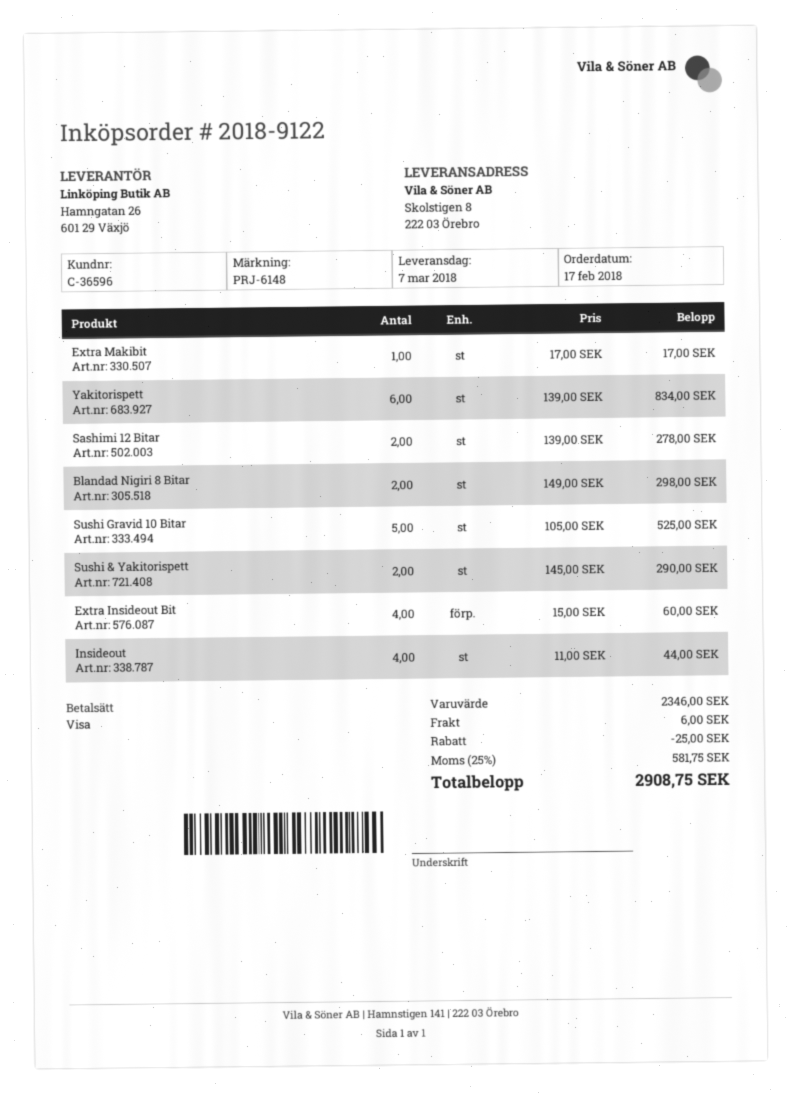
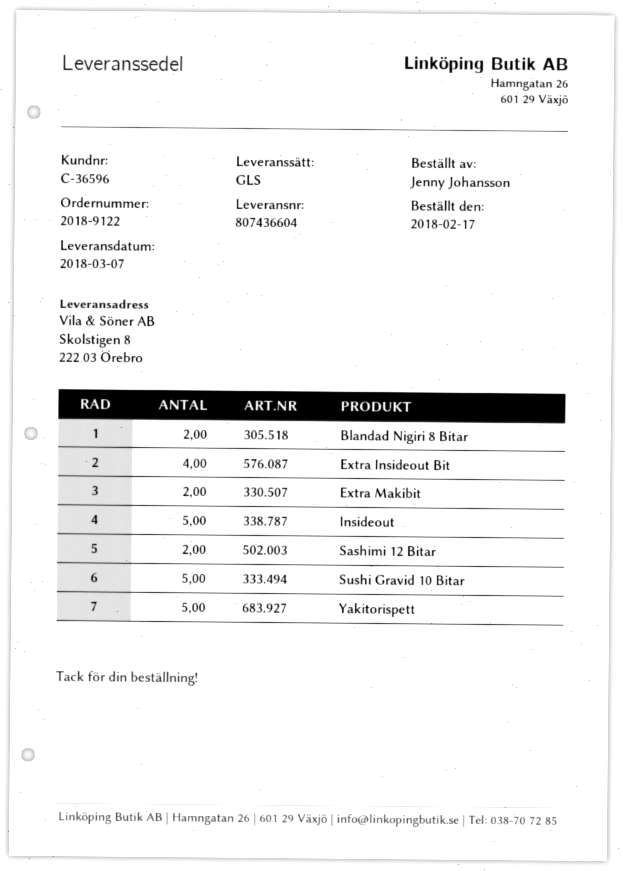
Extra Makibit: 1 -> 2
Yakitorispett: 6 -> 5
Sushi & Yakitorispett: 2 -> none
Insideout: 4 -> 5

